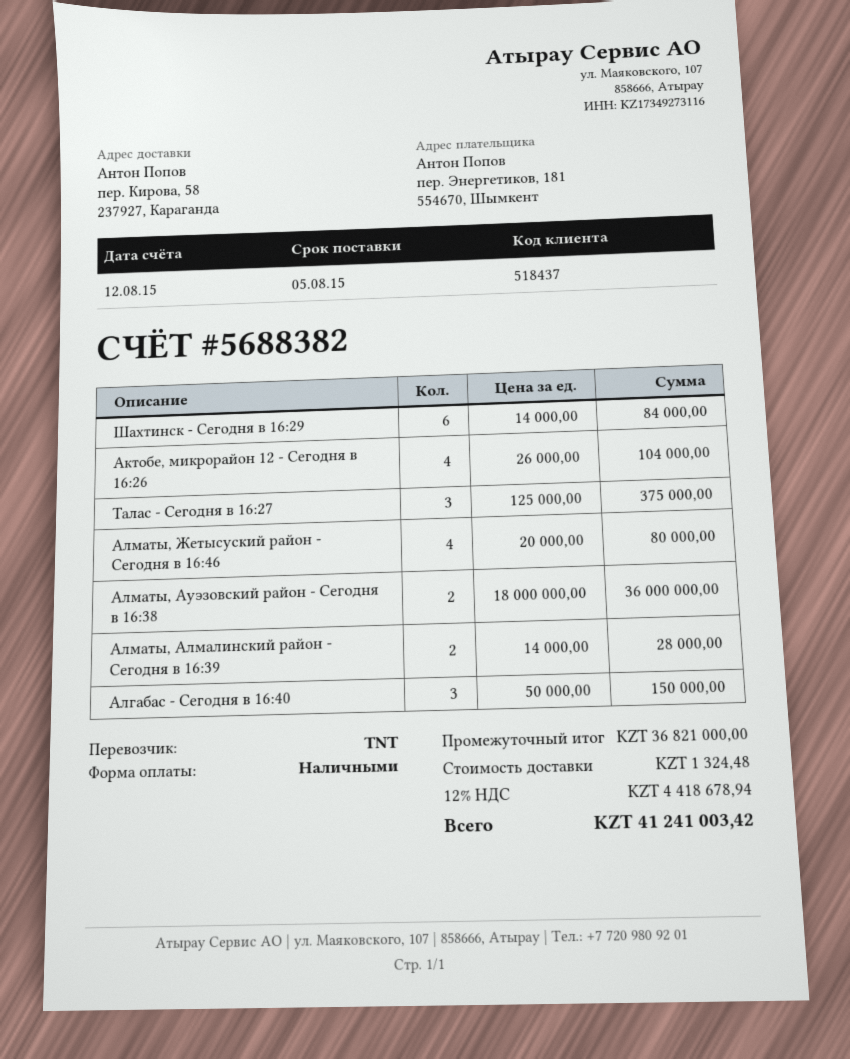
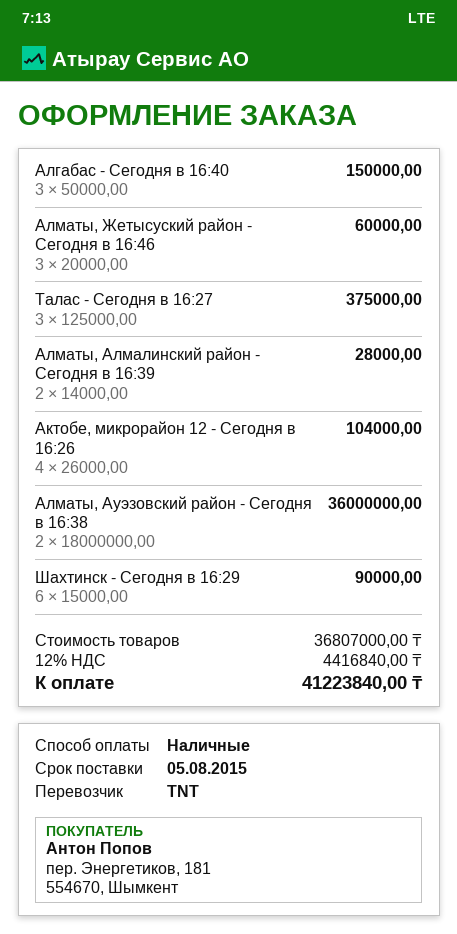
Шахтинск - Сегодня в 16:29: 6 x 14000.00 = 84000.00 -> 6 x 15000.00 = 90000.00
Алматы, Жетысуский район - Сегодня в 16:46: 4 x 20000.00 = 80000.00 -> 3 x 20000.00 = 60000.00
subtotal: 36821000.00 -> 36807000.00
shipping: 1324.48 -> none
tax: 12% = 4418678.94 -> 12% = 4416840.00
total: 41241003.42 -> 41223840.00

